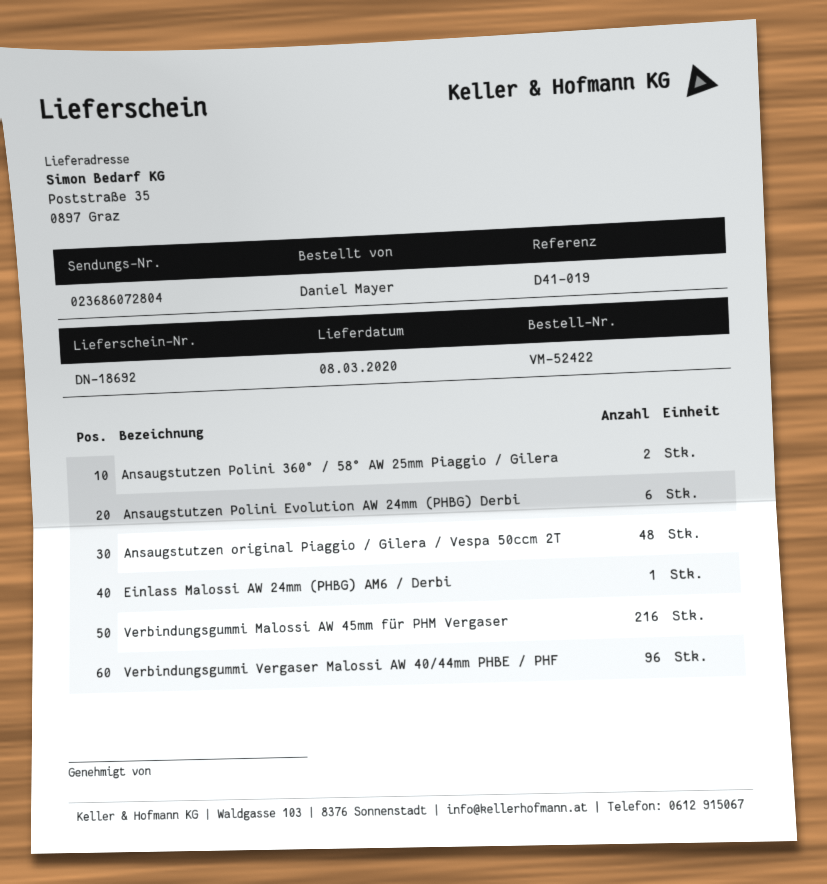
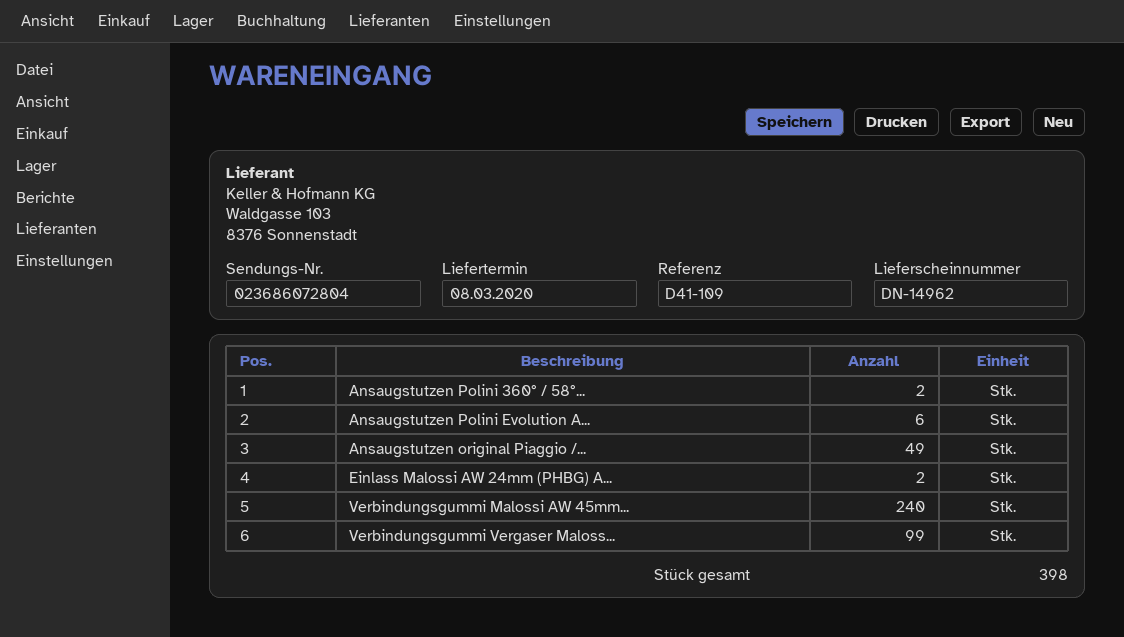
delivery note number: DN-18692 -> DN-14962
reference: D41-019 -> D41-109
Ansaugstutzen original Piaggio / Gilera / Vespa 50ccm 2T: 48 -> 49
Einlass Malossi AW 24mm (PHBG) AM6 / Derbi: 1 -> 2
Verbindungsgummi Malossi AW 45mm für PHM Vergaser: 216 -> 240
Verbindungsgummi Vergaser Malossi AW 40/44mm PHBE / PHF: 96 -> 99

